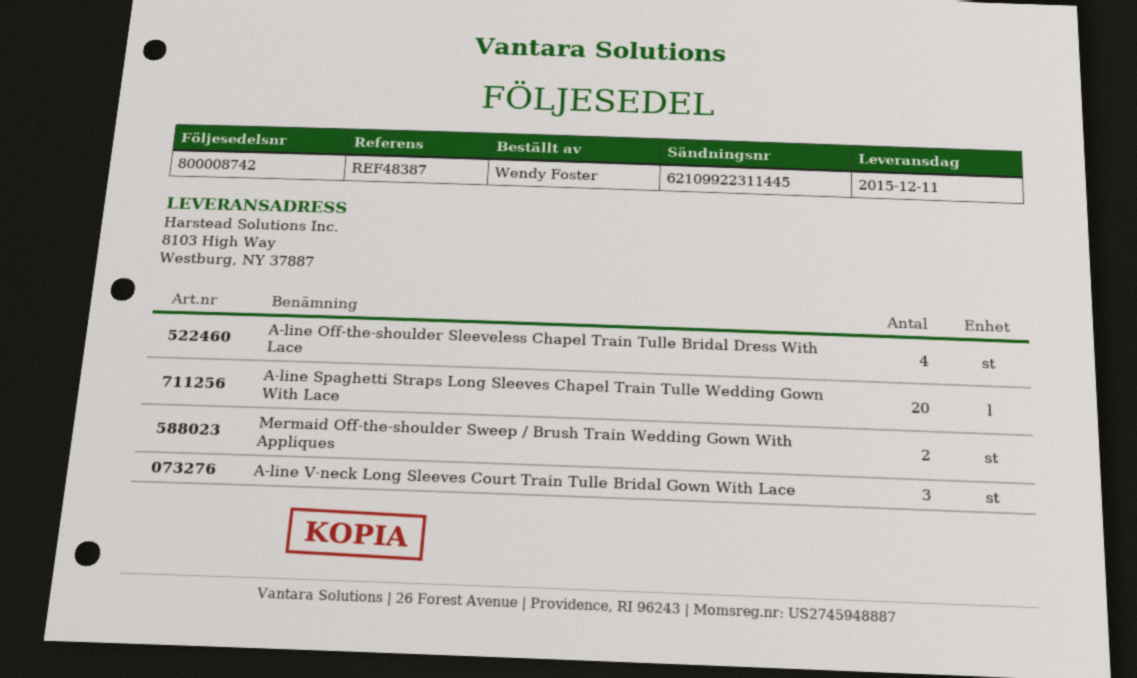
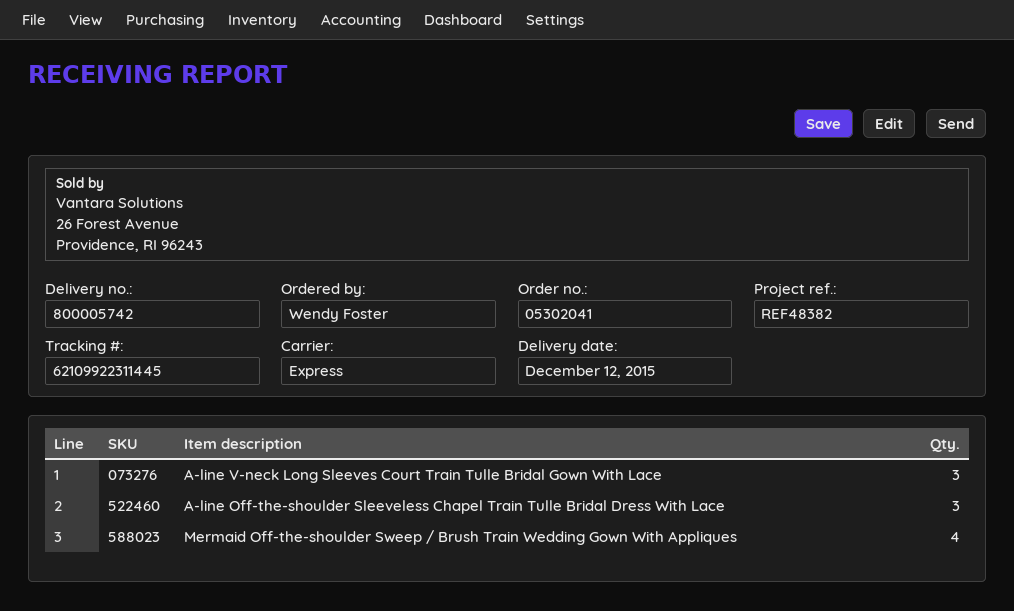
delivery note number: 800008742 -> 800005742
delivery date: 2015-12-11 -> 2015-12-12
reference: REF48387 -> REF48382
A-line Off-the-shoulder Sleeveless Chapel Train Tulle Bridal Dress With Lace: 4 -> 3
A-line Spaghetti Straps Long Sleeves Chapel Train Tulle Wedding Gown With Lace: 20 -> none
Mermaid Off-the-shoulder Sweep / Brush Train Wedding Gown With Appliques: 2 -> 4

